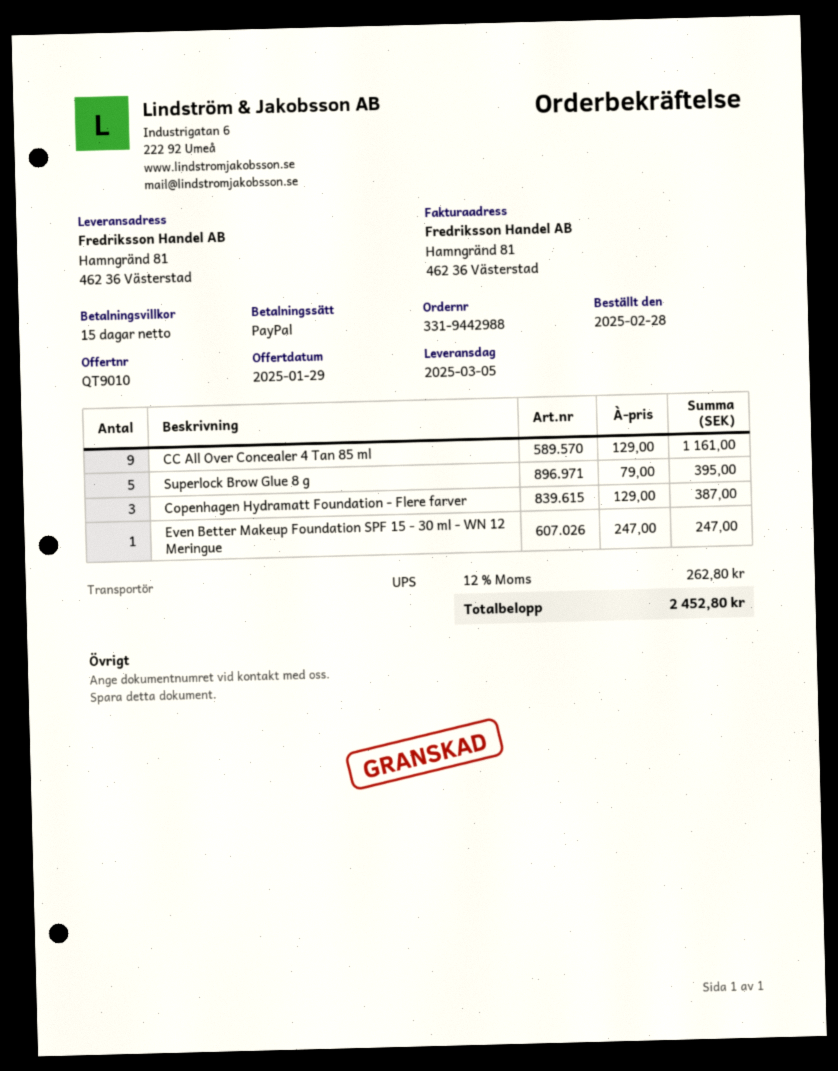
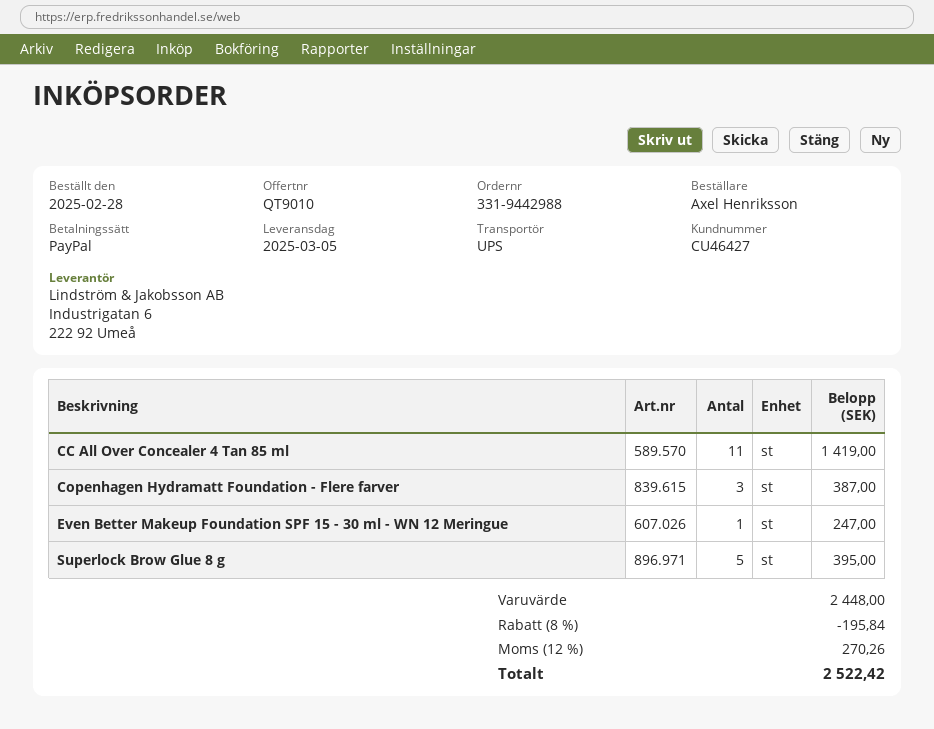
CC All Over Concealer 4 Tan 85 ml: 9 for 1161.00 -> 11 for 1419.00
discount: none -> 8% = 195.84
tax: 12% = 262.80 -> 12% = 270.26
total: 2452.80 -> 2522.42

